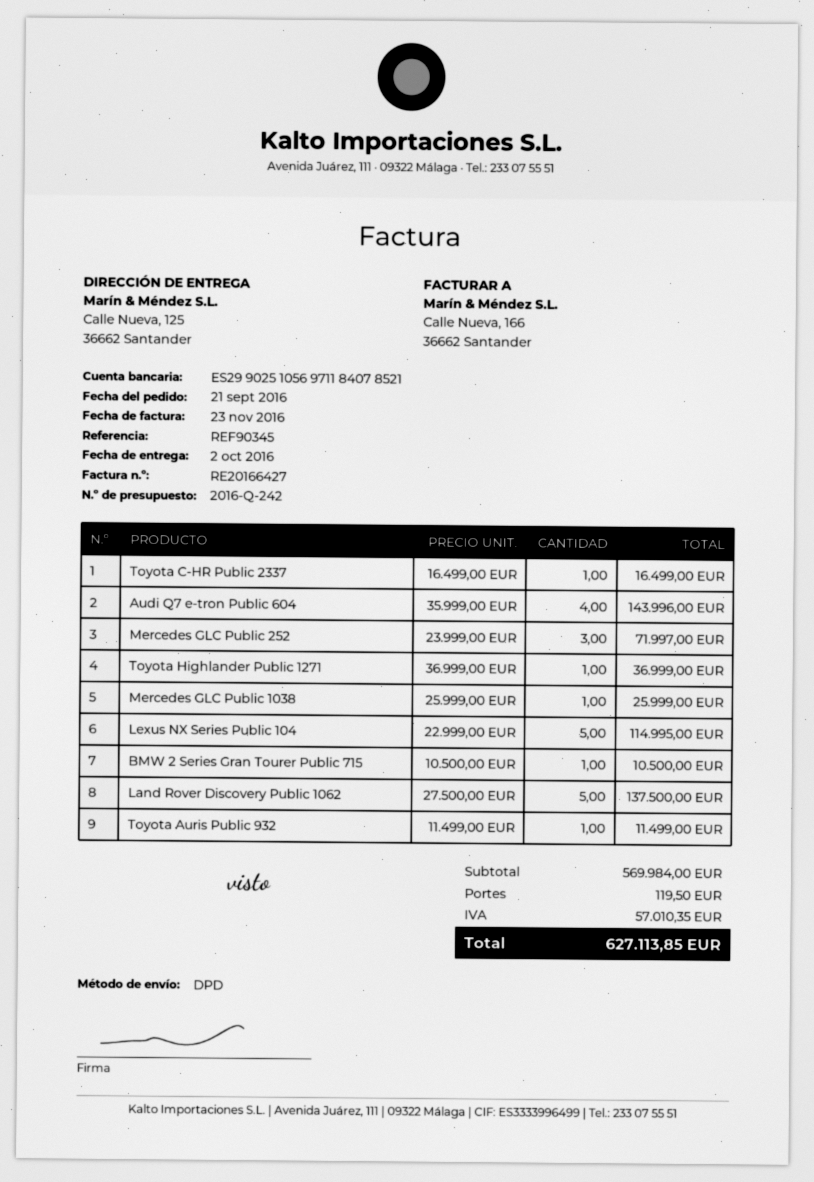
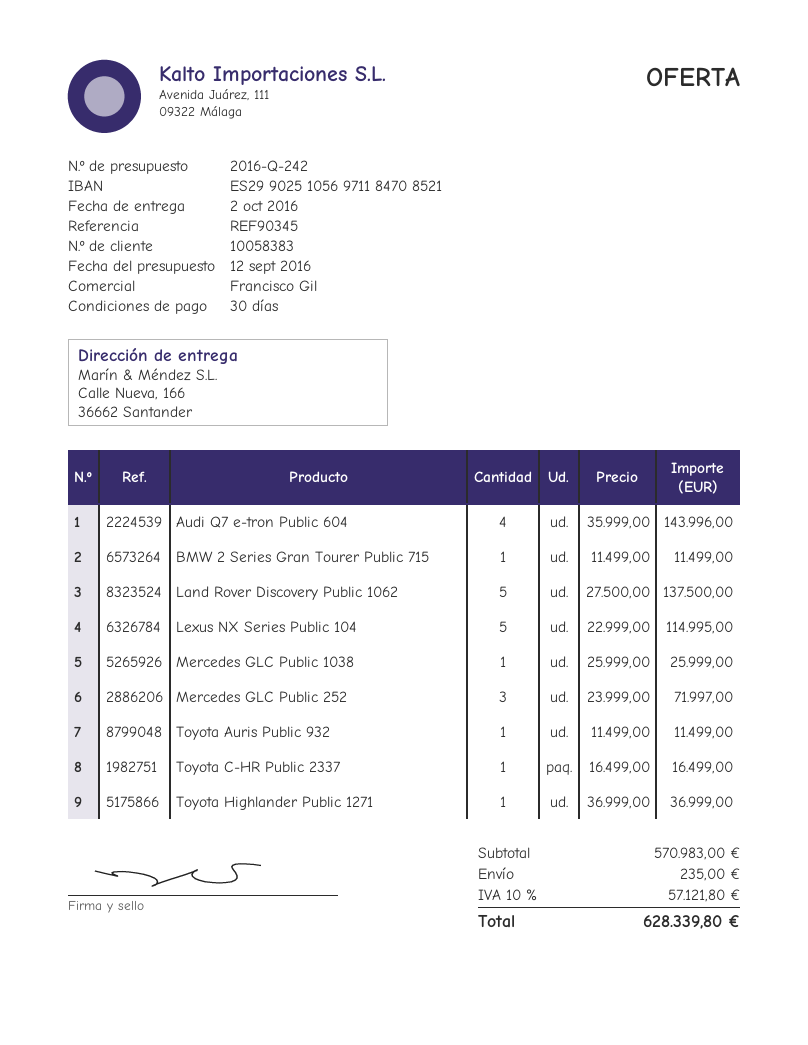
bank account: ES2990251056971184078521 -> ES2990251056971184708521
ship to: Calle Nueva, 125, 36662 Santander -> Calle Nueva, 166, 36662 Santander
BMW 2 Series Gran Tourer Public 715: 1 x 10500.00 = 10500.00 -> 1 x 11499.00 = 11499.00
subtotal: 569984.00 -> 570983.00
shipping: 119.50 -> 235.00
tax: 57010.35 -> 57121.80
total: 627113.85 -> 628339.80

